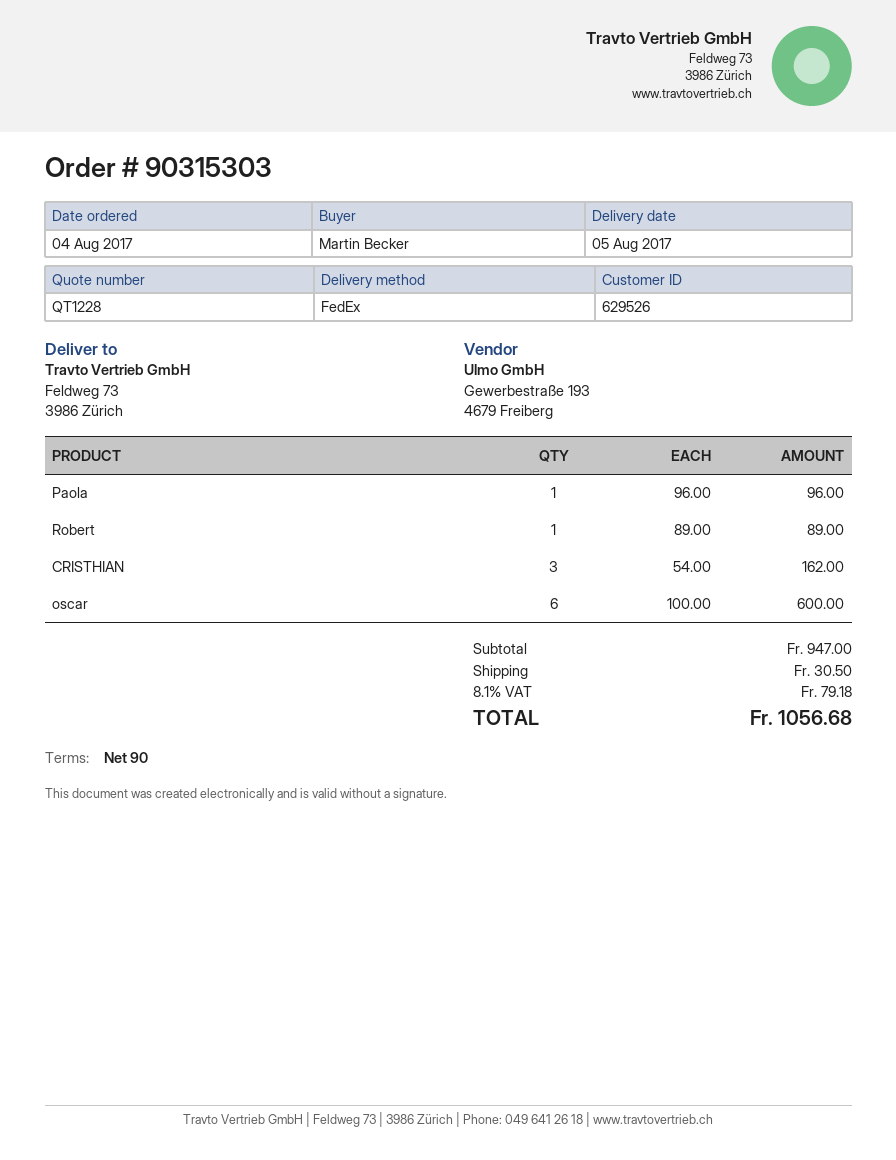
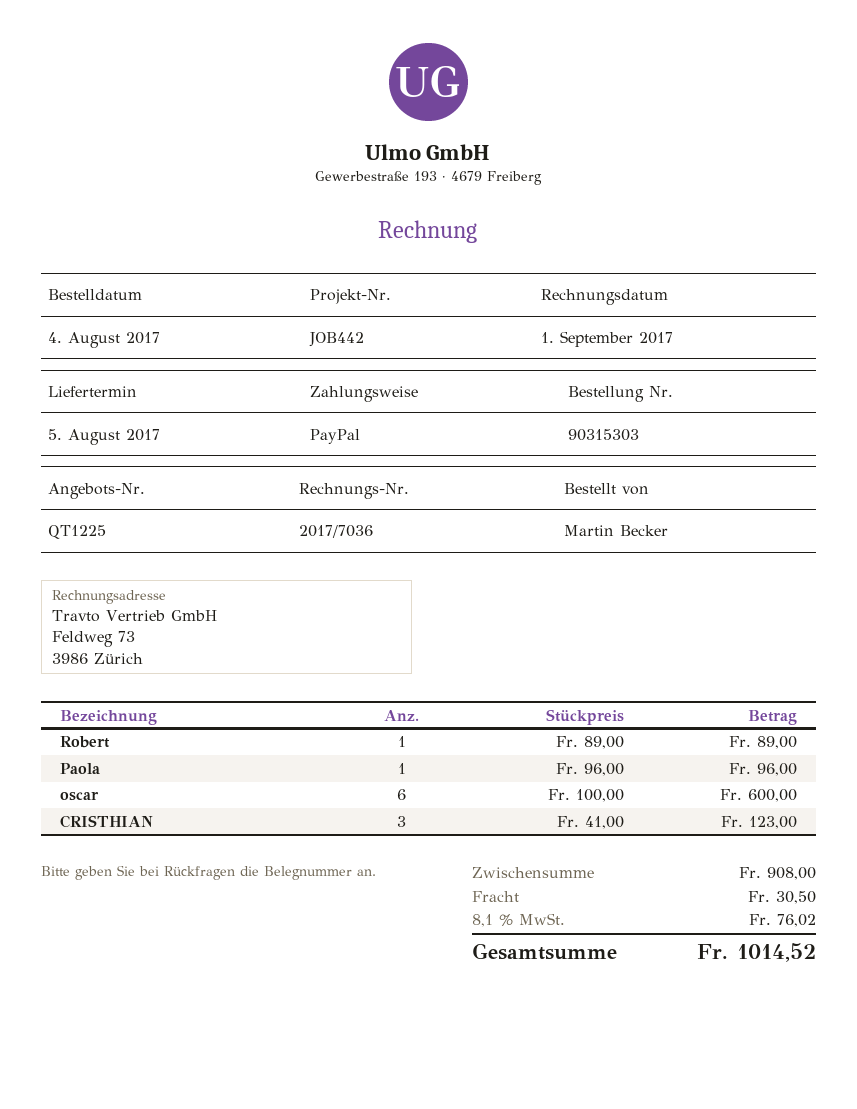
quote number: QT1228 -> QT1225
CRISTHIAN: 3 x 54.00 = 162.00 -> 3 x 41.00 = 123.00
subtotal: 947.00 -> 908.00
tax: 8.1% = 79.18 -> 8.1% = 76.02
total: 1056.68 -> 1014.52

